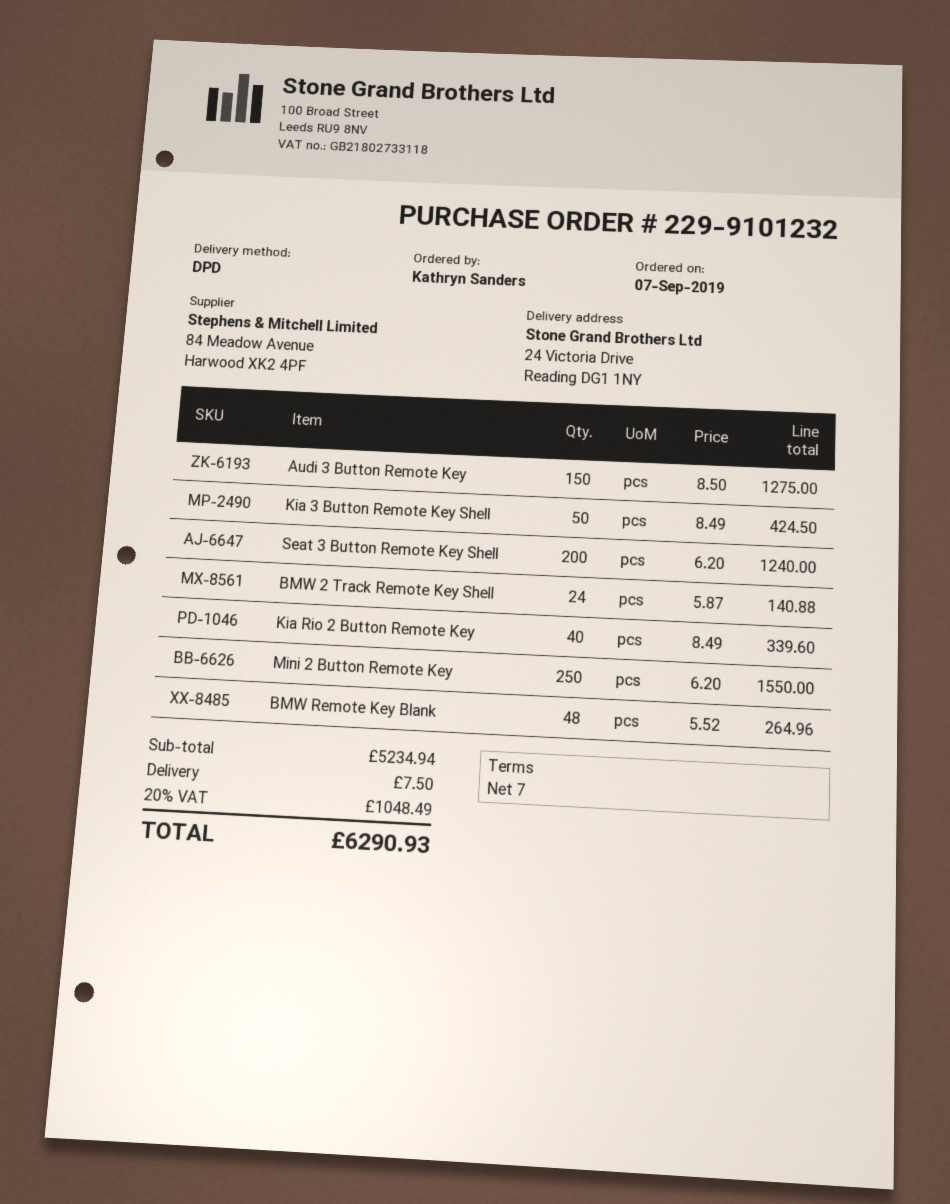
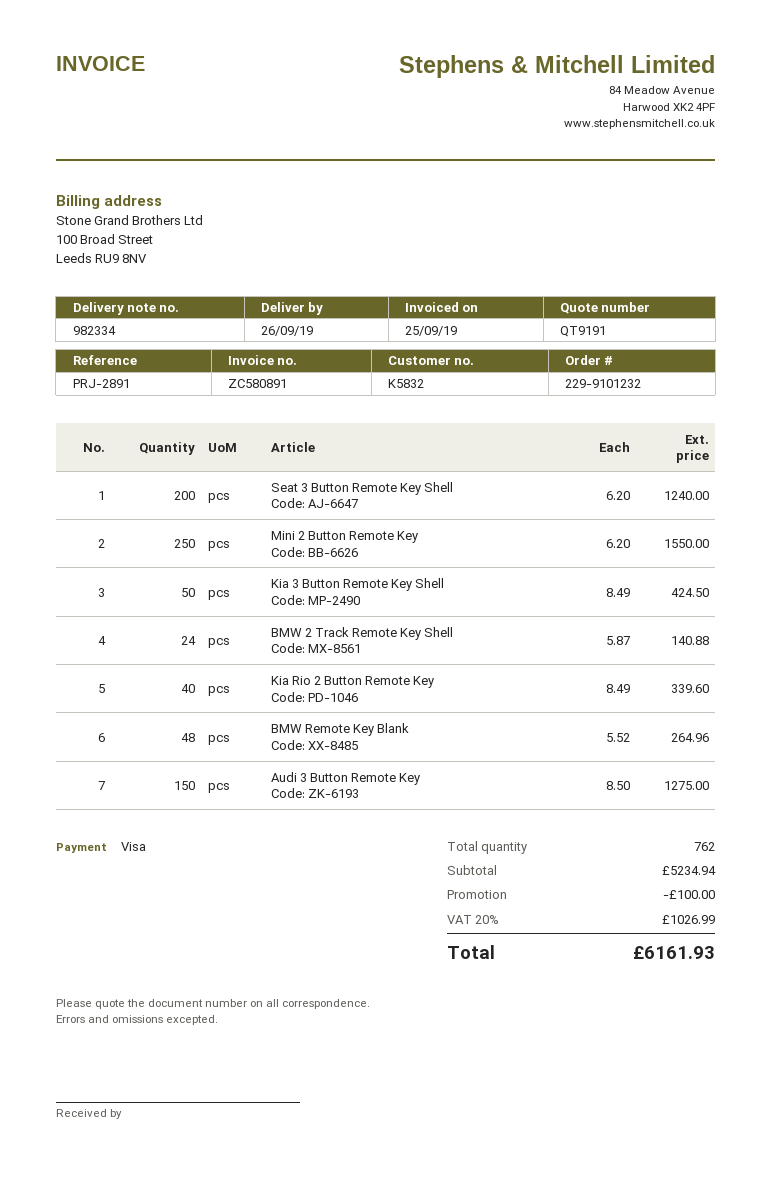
discount: none -> 100.00
shipping: 7.50 -> none
tax: 20% = 1048.49 -> 20% = 1026.99
total: 6290.93 -> 6161.93

